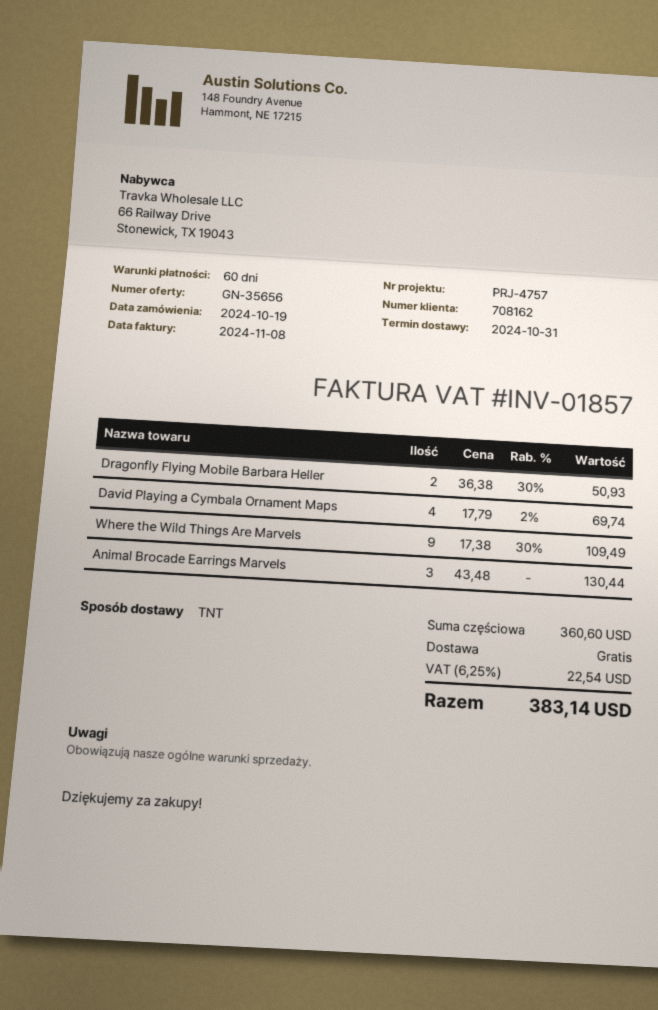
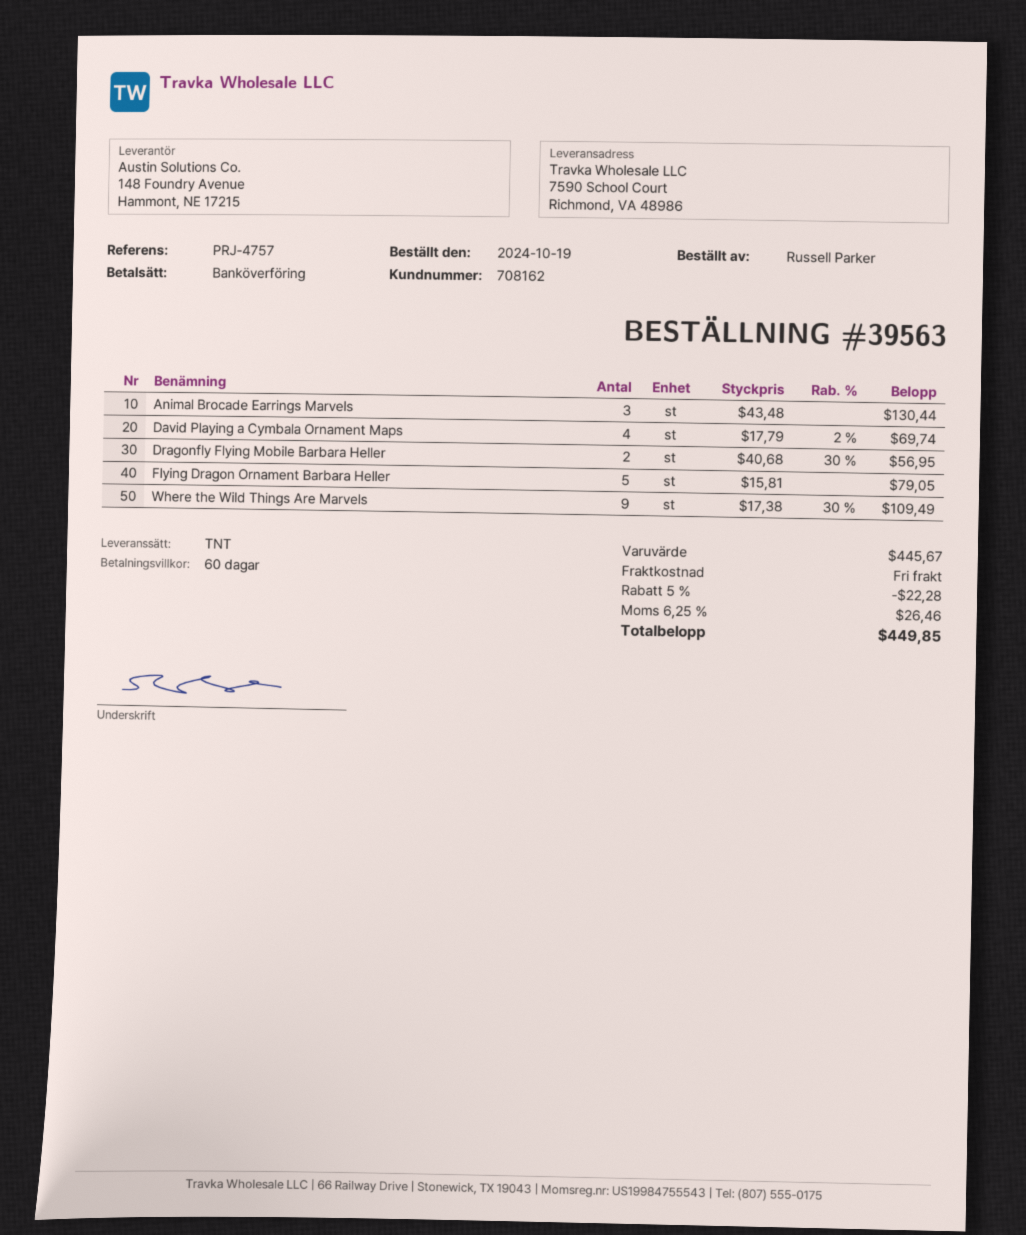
Dragonfly Flying Mobile Barbara Heller: 2 x 36.38 - 30% = 50.93 -> 2 x 40.68 - 30% = 56.95
Flying Dragon Ornament Barbara Heller: none -> 5 x 15.81 = 79.05
subtotal: 360.60 -> 445.67
discount: none -> 5% = 22.28
tax: 6.25% = 22.54 -> 6.25% = 26.46
total: 383.14 -> 449.85

